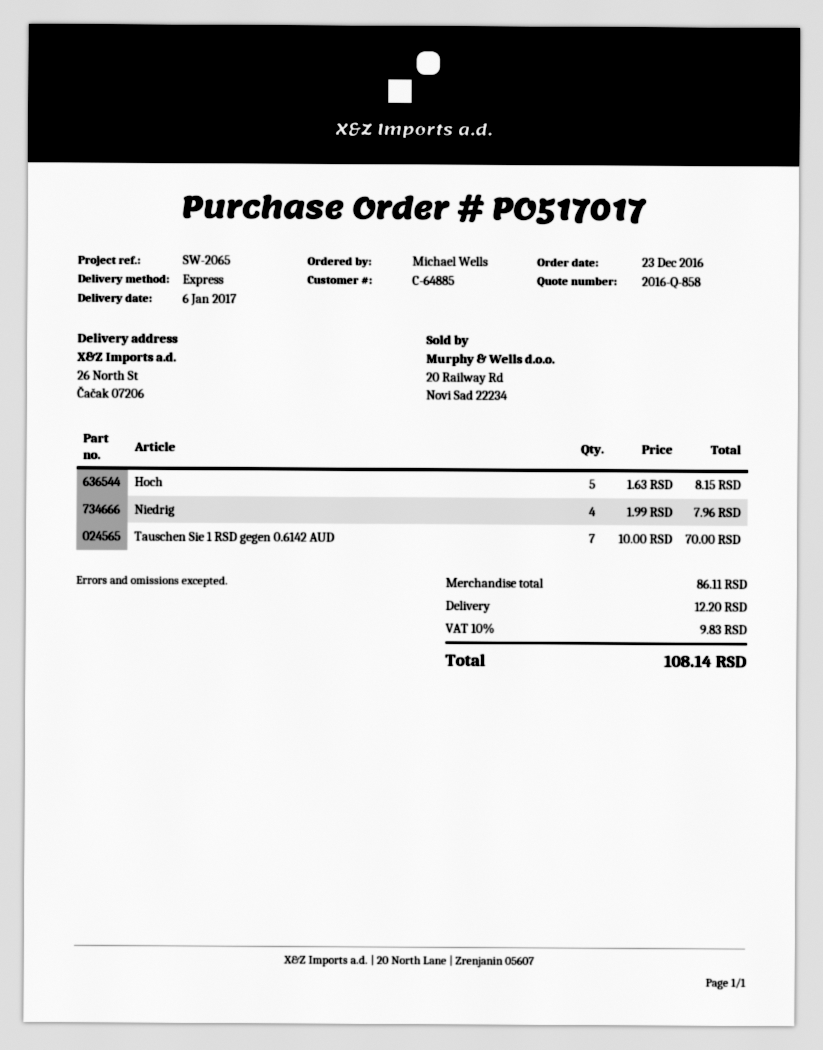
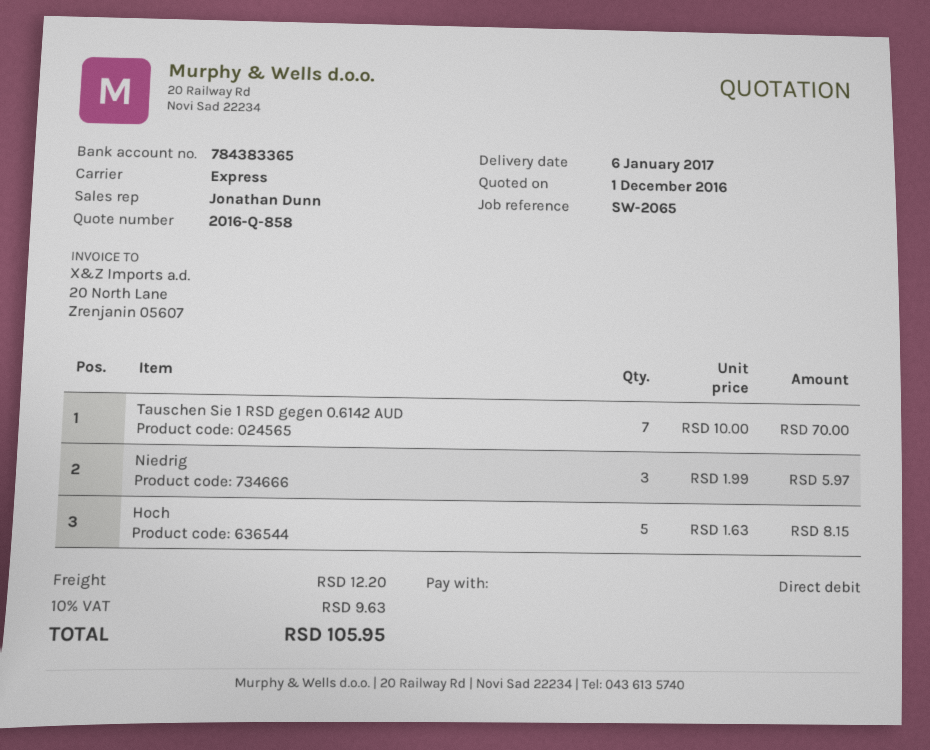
Niedrig: 4 x 1.99 = 7.96 -> 3 x 1.99 = 5.97
tax: 10% = 9.83 -> 10% = 9.63
total: 108.14 -> 105.95

